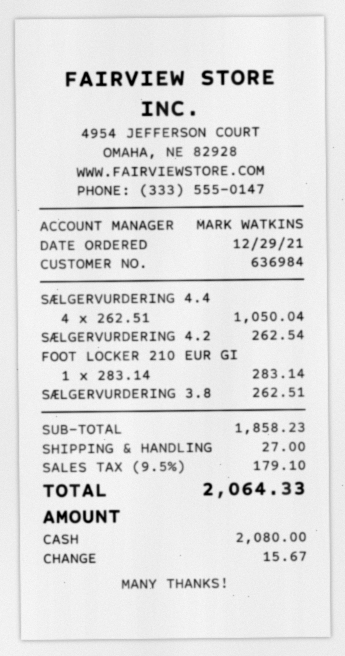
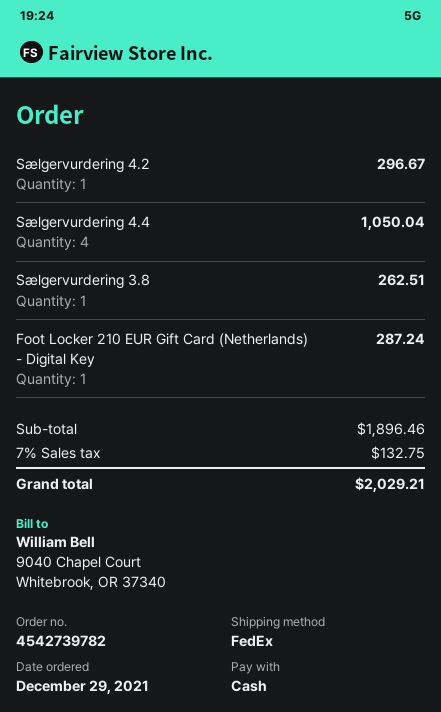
SÆLGERVURDERING 4.2: 1 for 262.54 -> 1 for 296.67
FOOT LOCKER 210 EUR GI: 1 for 283.14 -> 1 for 287.24
subtotal: 1858.23 -> 1896.46
shipping: 27.00 -> none
tax: 9.5% = 179.10 -> 7% = 132.75
total: 2064.33 -> 2029.21

